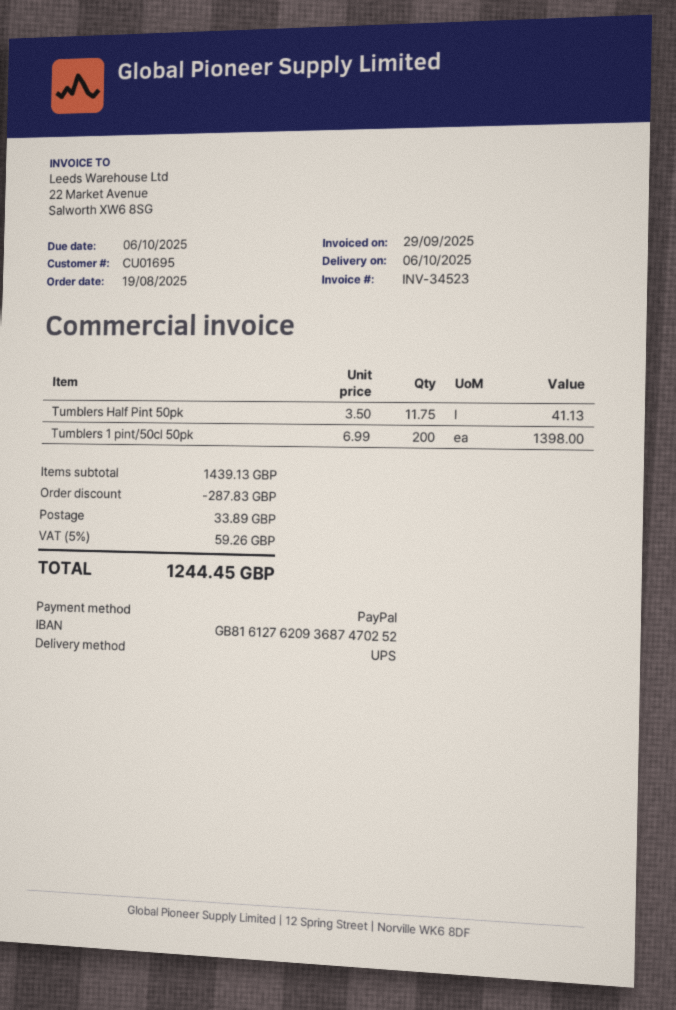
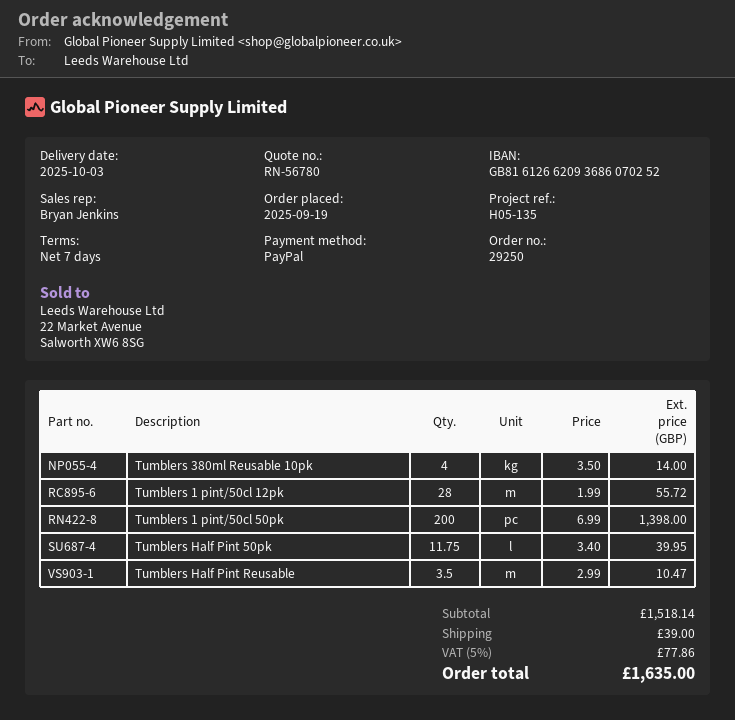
order date: 2025-08-19 -> 2025-09-19
delivery date: 2025-10-06 -> 2025-10-03
bank account: GB81612762093687470252 -> GB81612662093686070252
Tumblers Half Pint 50pk: 11.75 x 3.50 = 41.13 -> 11.75 x 3.40 = 39.95
Tumblers 380ml Reusable 10pk: none -> 4 x 3.50 = 14.00
Tumblers 1 pint/50cl 12pk: none -> 28 x 1.99 = 55.72
Tumblers Half Pint Reusable: none -> 3.5 x 2.99 = 10.47
subtotal: 1439.13 -> 1518.14
discount: 287.83 -> none
shipping: 33.89 -> 39.00
tax: 5% = 59.26 -> 5% = 77.86
total: 1244.45 -> 1635.00

